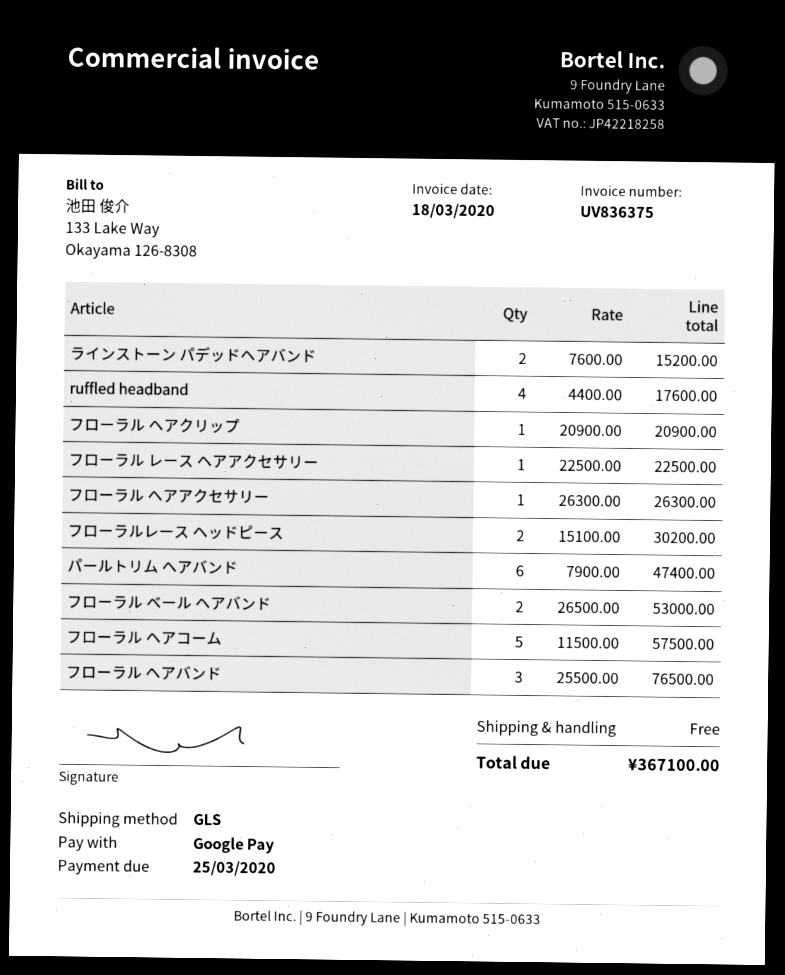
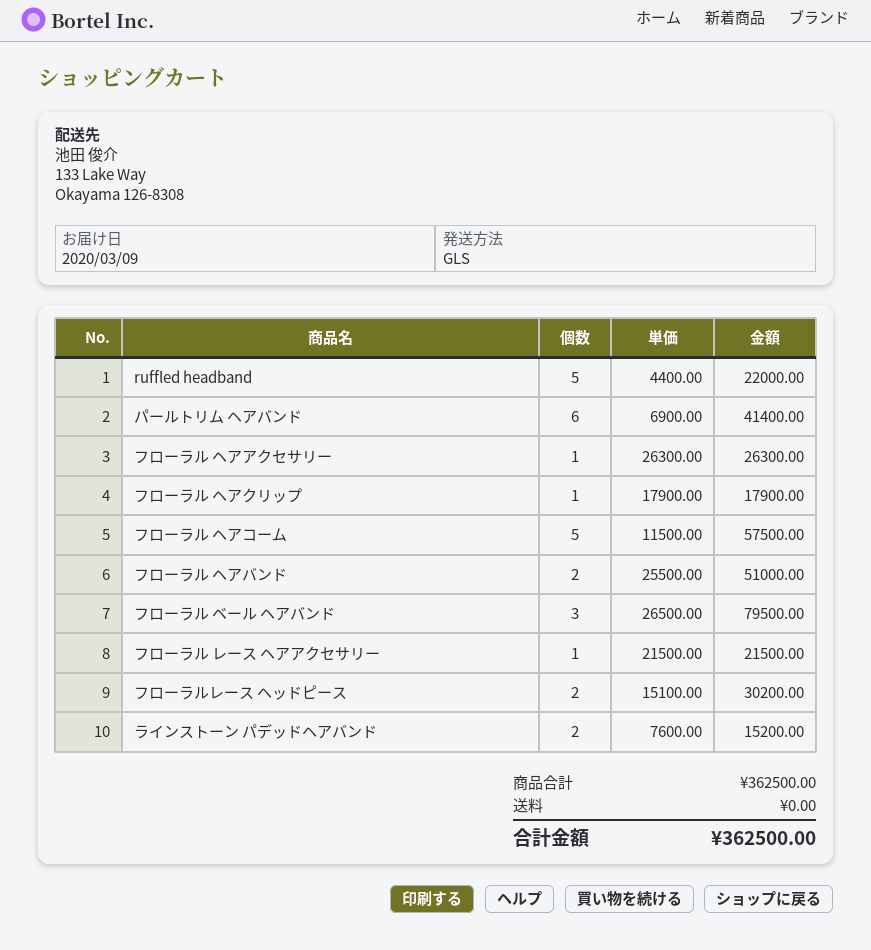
ruffled headband: 4 x 4400.00 = 17600.00 -> 5 x 4400.00 = 22000.00
フローラル ヘアクリップ: 1 x 20900.00 = 20900.00 -> 1 x 17900.00 = 17900.00
フローラル レース ヘアアクセサリー: 1 x 22500.00 = 22500.00 -> 1 x 21500.00 = 21500.00
パールトリム ヘアバンド: 6 x 7900.00 = 47400.00 -> 6 x 6900.00 = 41400.00
フローラル ベール ヘアバンド: 2 x 26500.00 = 53000.00 -> 3 x 26500.00 = 79500.00
フローラル ヘアバンド: 3 x 25500.00 = 76500.00 -> 2 x 25500.00 = 51000.00
total: 367100.00 -> 362500.00

